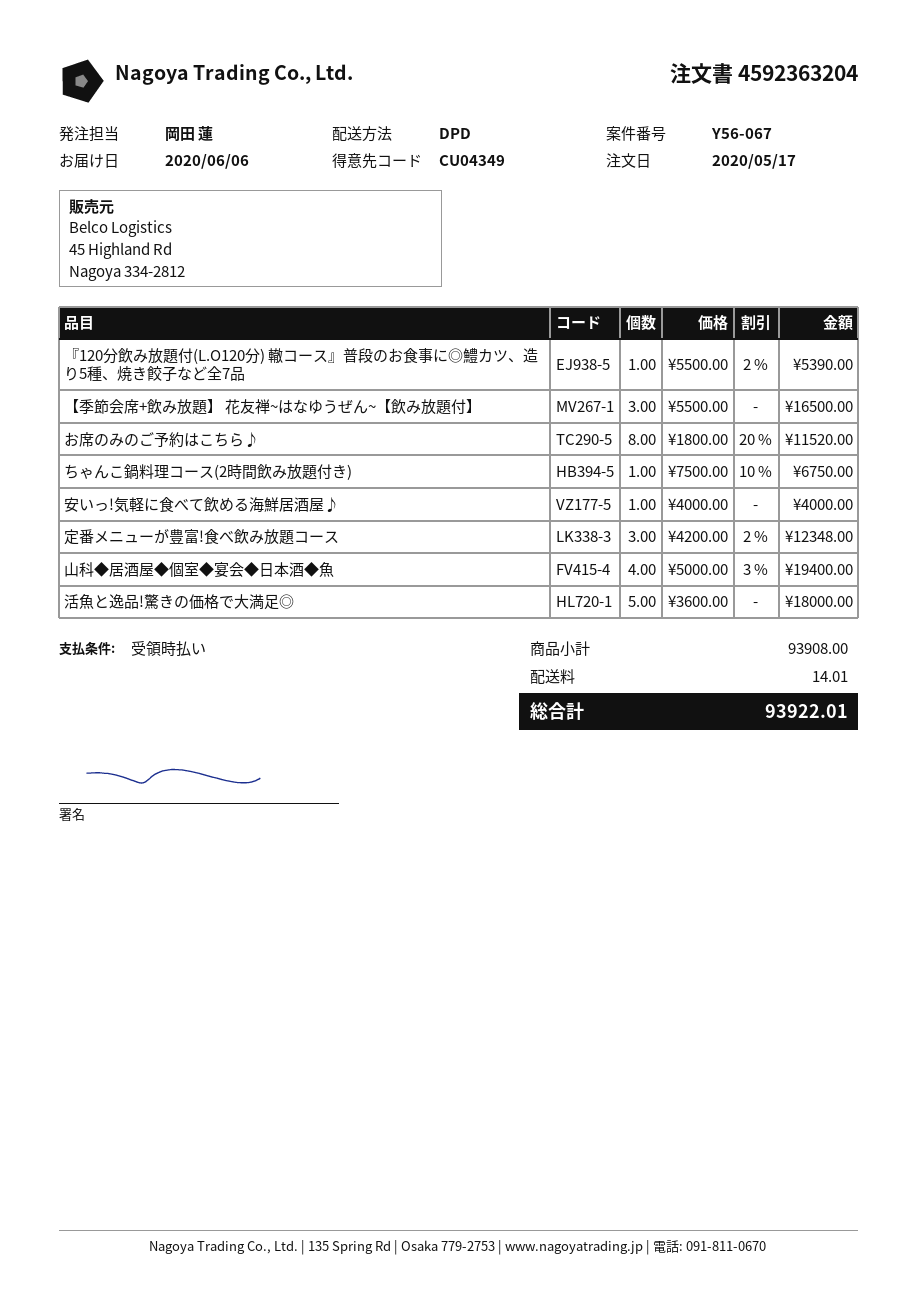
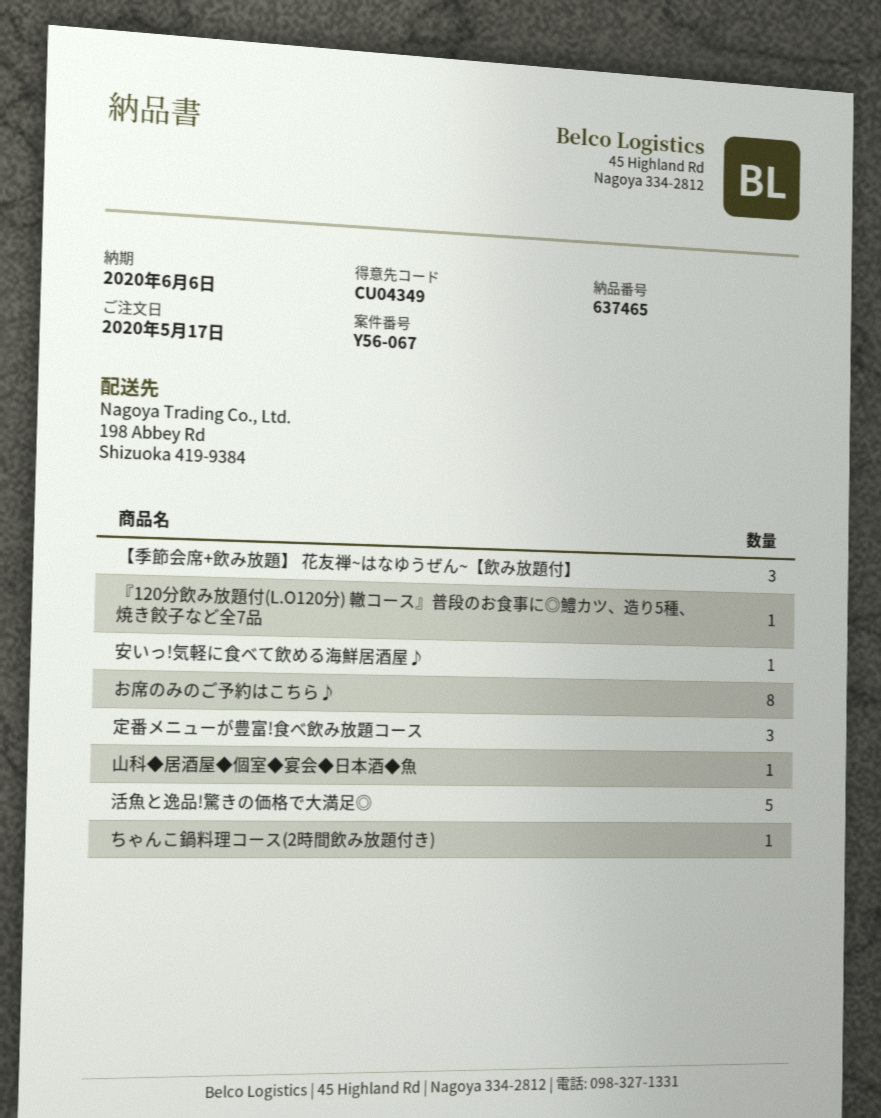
山科◆居酒屋◆個室◆宴会◆日本酒◆魚: 4 -> 1

